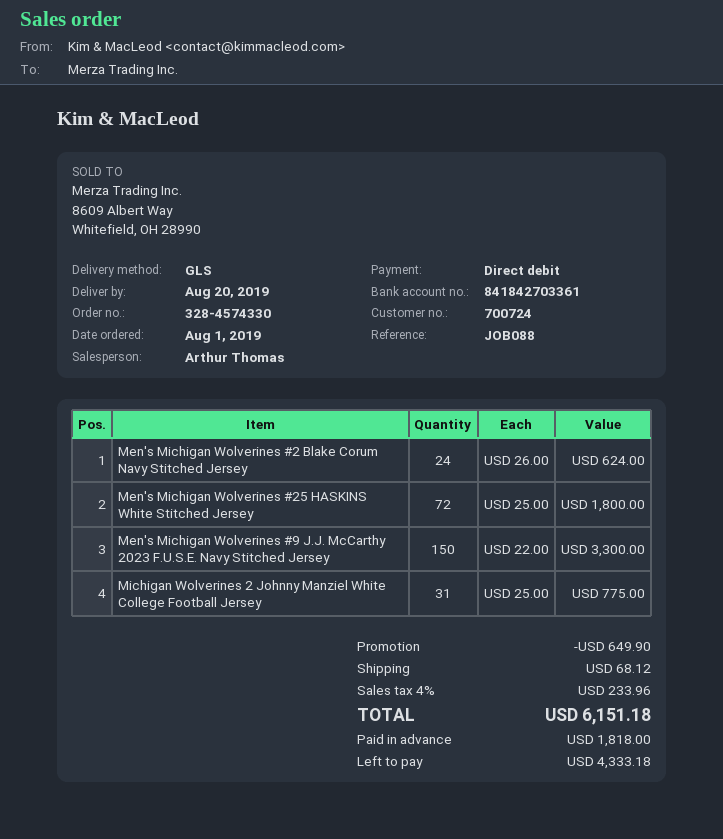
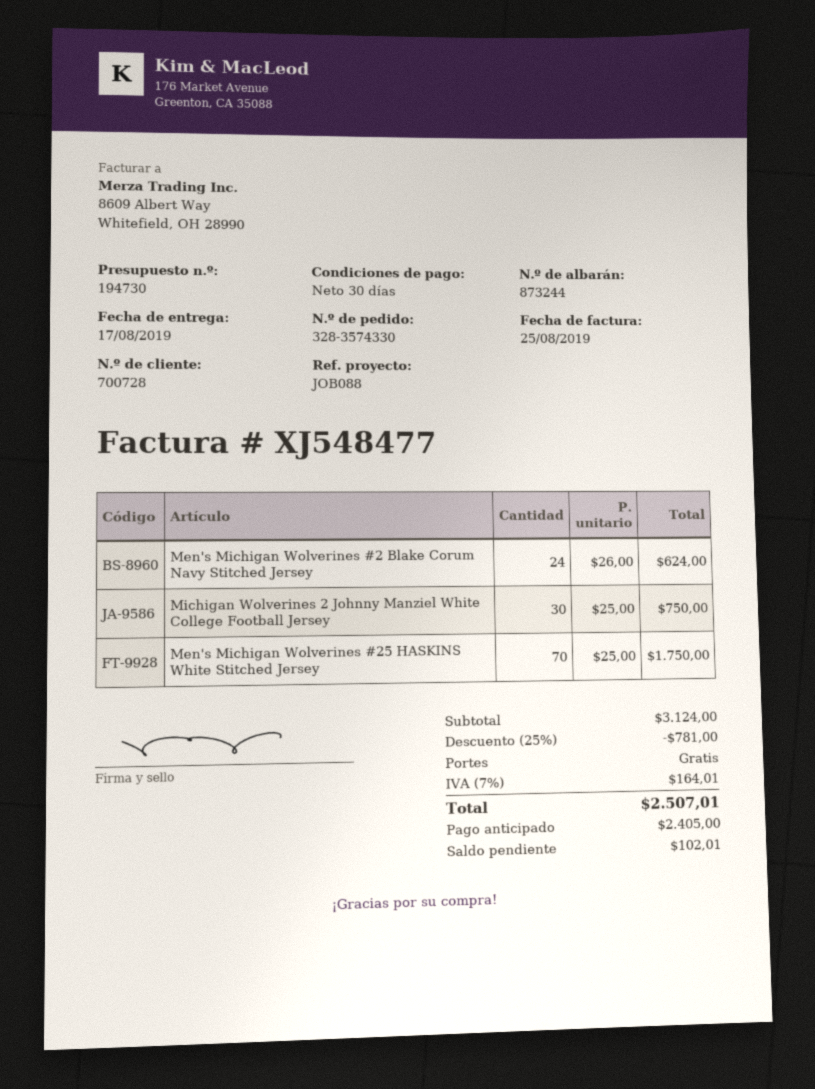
order number: 328-4574330 -> 328-3574330
delivery date: 2019-08-20 -> 2019-08-17
customer number: 700724 -> 700728
Men's Michigan Wolverines #25 HASKINS White Stitched Jersey: 72 x 25.00 = 1800.00 -> 70 x 25.00 = 1750.00
Men's Michigan Wolverines #9 J.J. McCarthy 2023 F.U.S.E. Navy Stitched Jersey: 150 x 22.00 = 3300.00 -> none
Michigan Wolverines 2 Johnny Manziel White College Football Jersey: 31 x 25.00 = 775.00 -> 30 x 25.00 = 750.00
discount: 649.90 -> 781.00
shipping: 68.12 -> 0.00
tax: 4% = 233.96 -> 7% = 164.01
total: 6151.18 -> 2507.01
deposit: 1818.00 -> 2405.00
balance: 4333.18 -> 102.01

